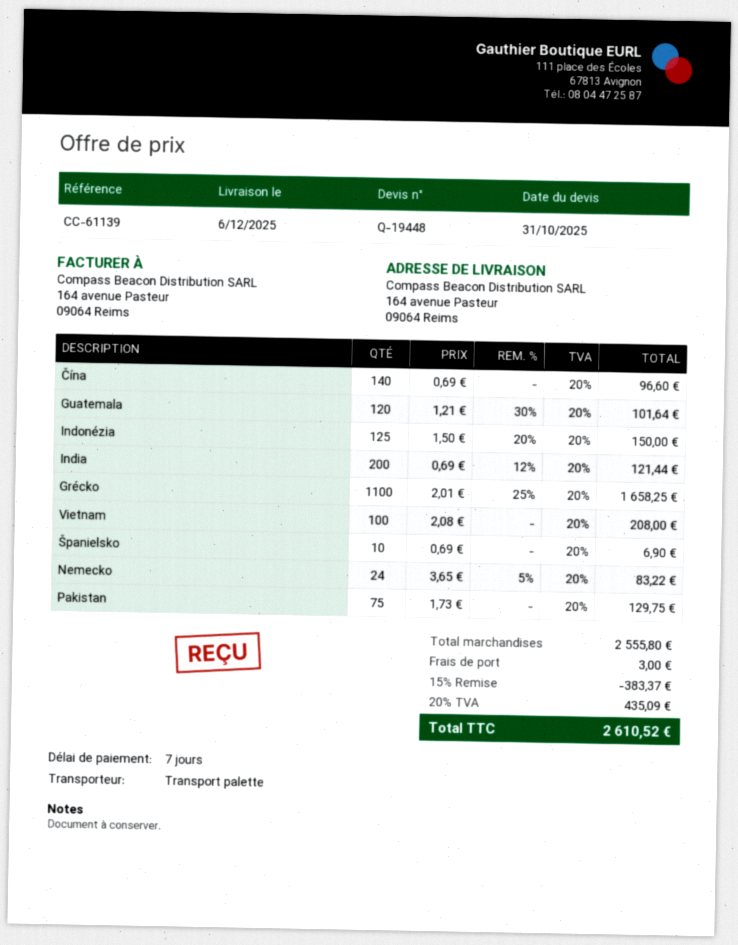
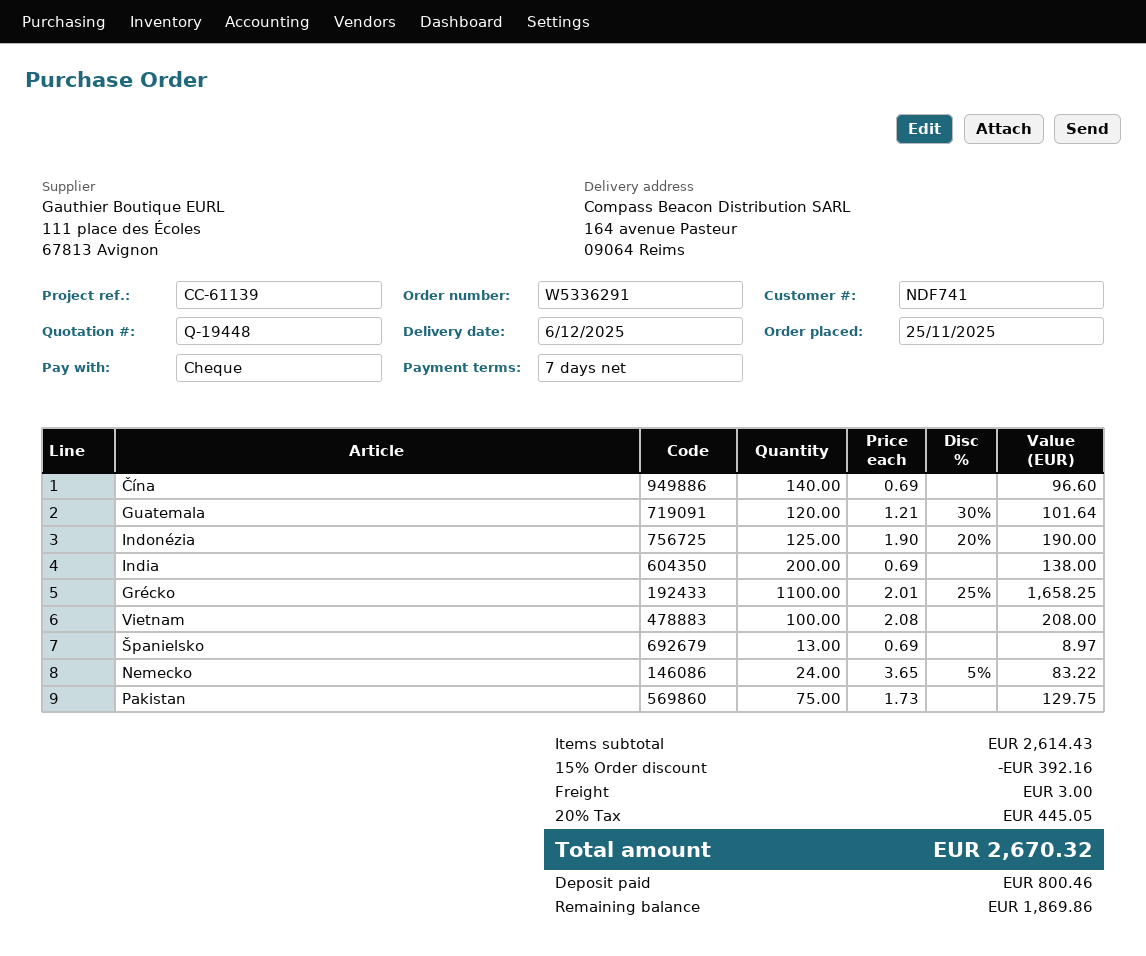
Indonézia: 125 x 1.50 - 20% = 150.00 -> 125 x 1.90 - 20% = 190.00
India: 200 x 0.69 - 12% = 121.44 -> 200 x 0.69 = 138.00
Španielsko: 10 x 0.69 = 6.90 -> 13 x 0.69 = 8.97
subtotal: 2555.80 -> 2614.43
discount: 15% = 383.37 -> 15% = 392.16
tax: 20% = 435.09 -> 20% = 445.05
total: 2610.52 -> 2670.32

